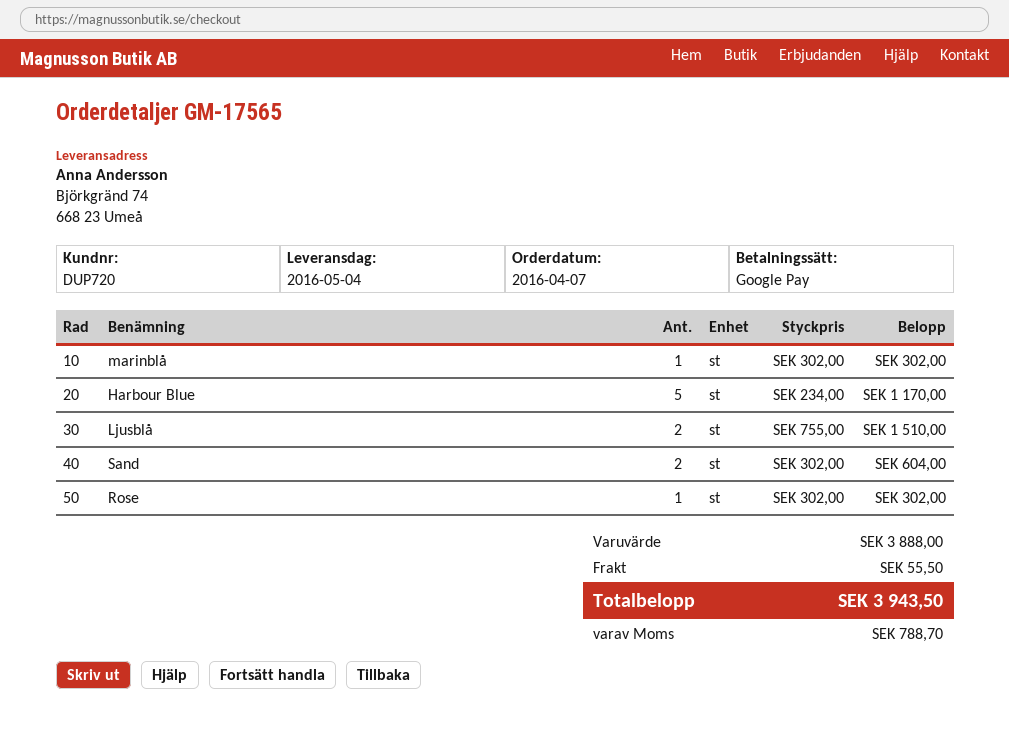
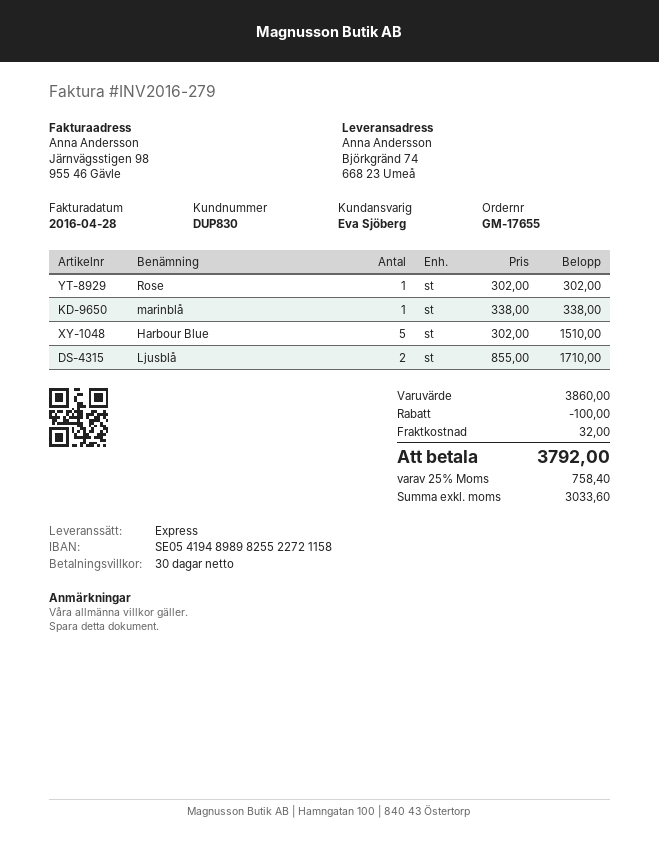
order number: GM-17565 -> GM-17655
customer number: DUP720 -> DUP830
marinblå: 1 x 302.00 = 302.00 -> 1 x 338.00 = 338.00
Harbour Blue: 5 x 234.00 = 1170.00 -> 5 x 302.00 = 1510.00
Ljusblå: 2 x 755.00 = 1510.00 -> 2 x 855.00 = 1710.00
Sand: 2 x 302.00 = 604.00 -> none
subtotal: 3888.00 -> 3860.00
discount: none -> 100.00
shipping: 55.50 -> 32.00
tax: 788.70 -> 758.40
total: 3943.50 -> 3792.00

